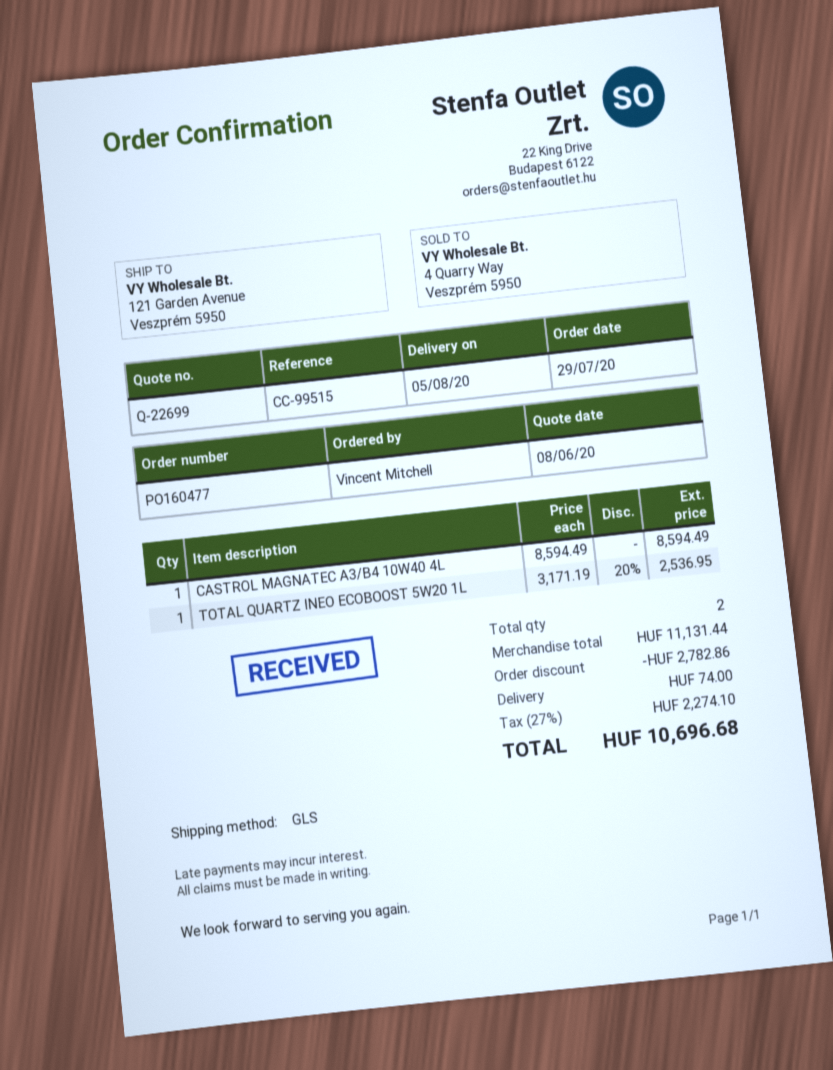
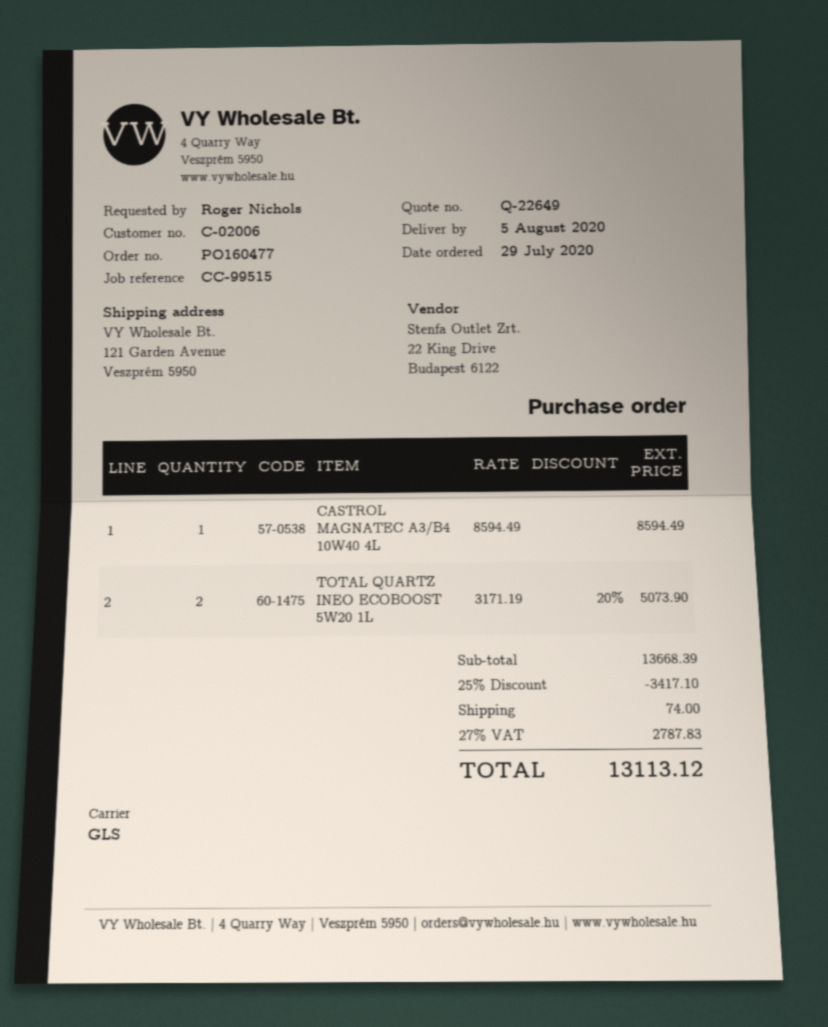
quote number: Q-22699 -> Q-22649
ordered by: Vincent Mitchell -> Roger Nichols
TOTAL QUARTZ INEO ECOBOOST 5W20 1L: 1 x 3171.19 - 20% = 2536.95 -> 2 x 3171.19 - 20% = 5073.90
subtotal: 11131.44 -> 13668.39
discount: 2782.86 -> 3417.10
tax: 27% = 2274.10 -> 27% = 2787.83
total: 10696.68 -> 13113.12

